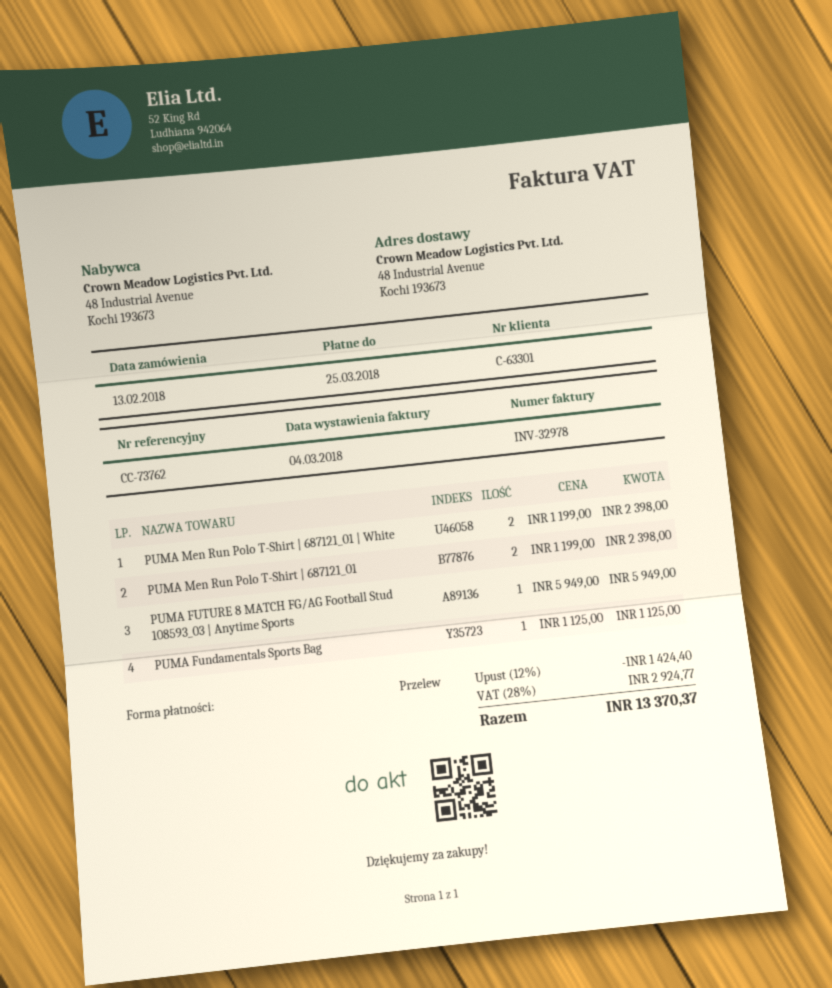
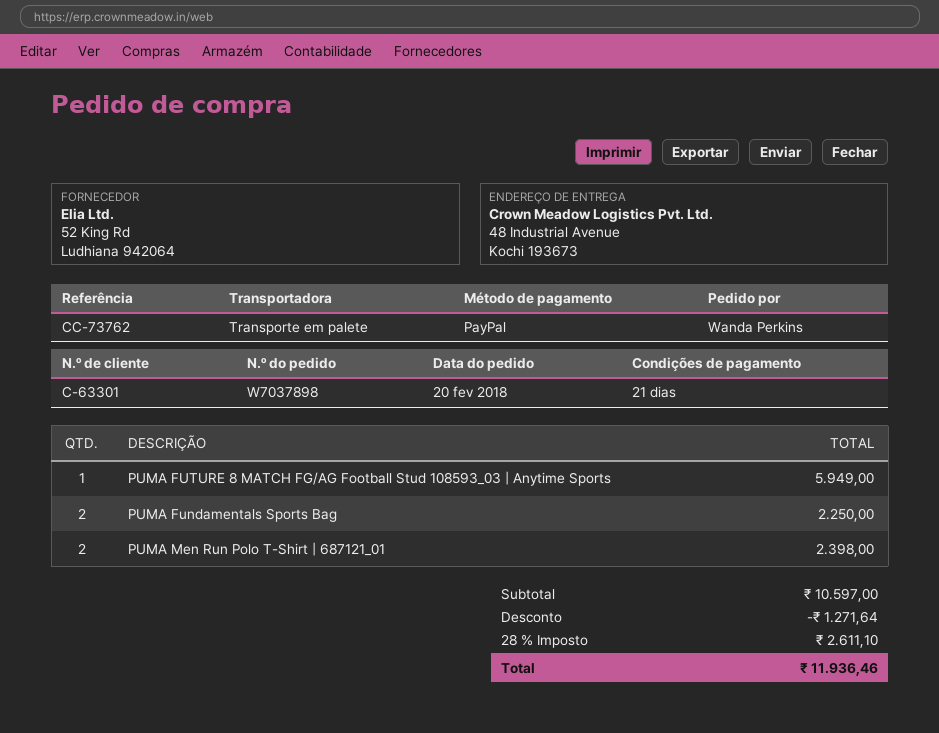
order date: 2018-02-13 -> 2018-02-20
payment method: bank transfer -> PayPal
PUMA Men Run Polo T-Shirt | 687121_01 | White: 2 for 2398.00 -> none
PUMA Fundamentals Sports Bag: 1 for 1125.00 -> 2 for 2250.00
discount: 1424.40 -> 1271.64
tax: 28% = 2924.77 -> 28% = 2611.10
total: 13370.37 -> 11936.46

